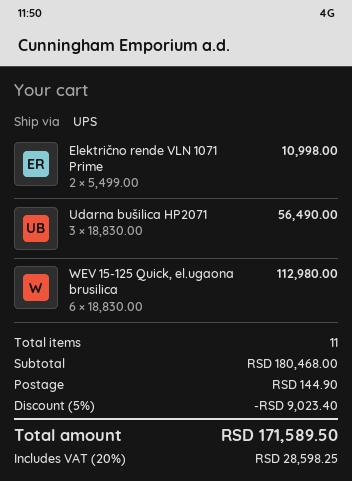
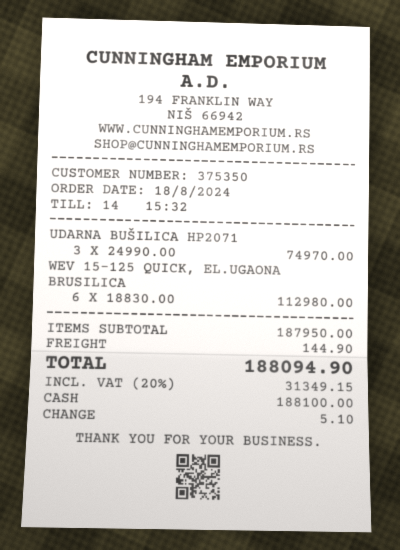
Električno rende VLN 1071 Prime: 2 x 5499.00 = 10998.00 -> none
Udarna bušilica HP2071: 3 x 18830.00 = 56490.00 -> 3 x 24990.00 = 74970.00
subtotal: 180468.00 -> 187950.00
discount: 5% = 9023.40 -> none
tax: 20% = 28598.25 -> 20% = 31349.15
total: 171589.50 -> 188094.90

